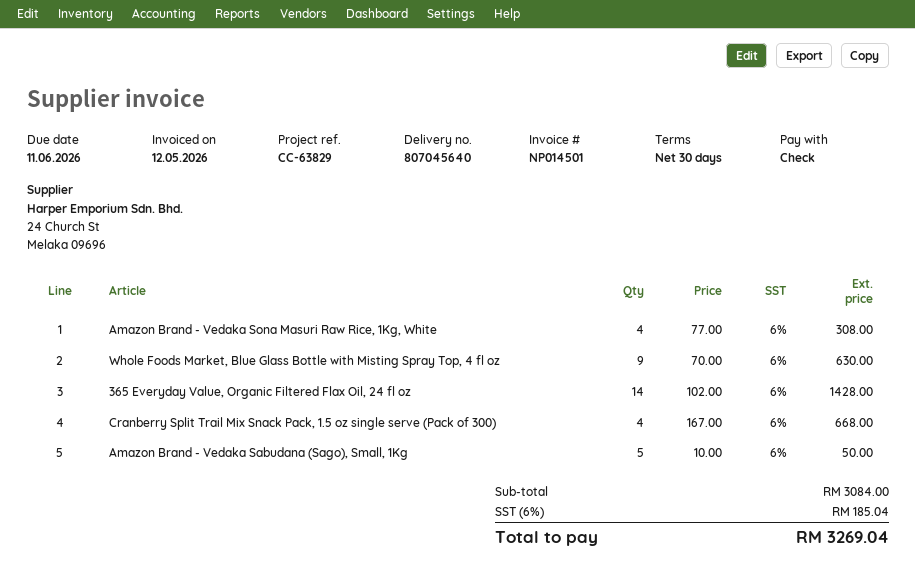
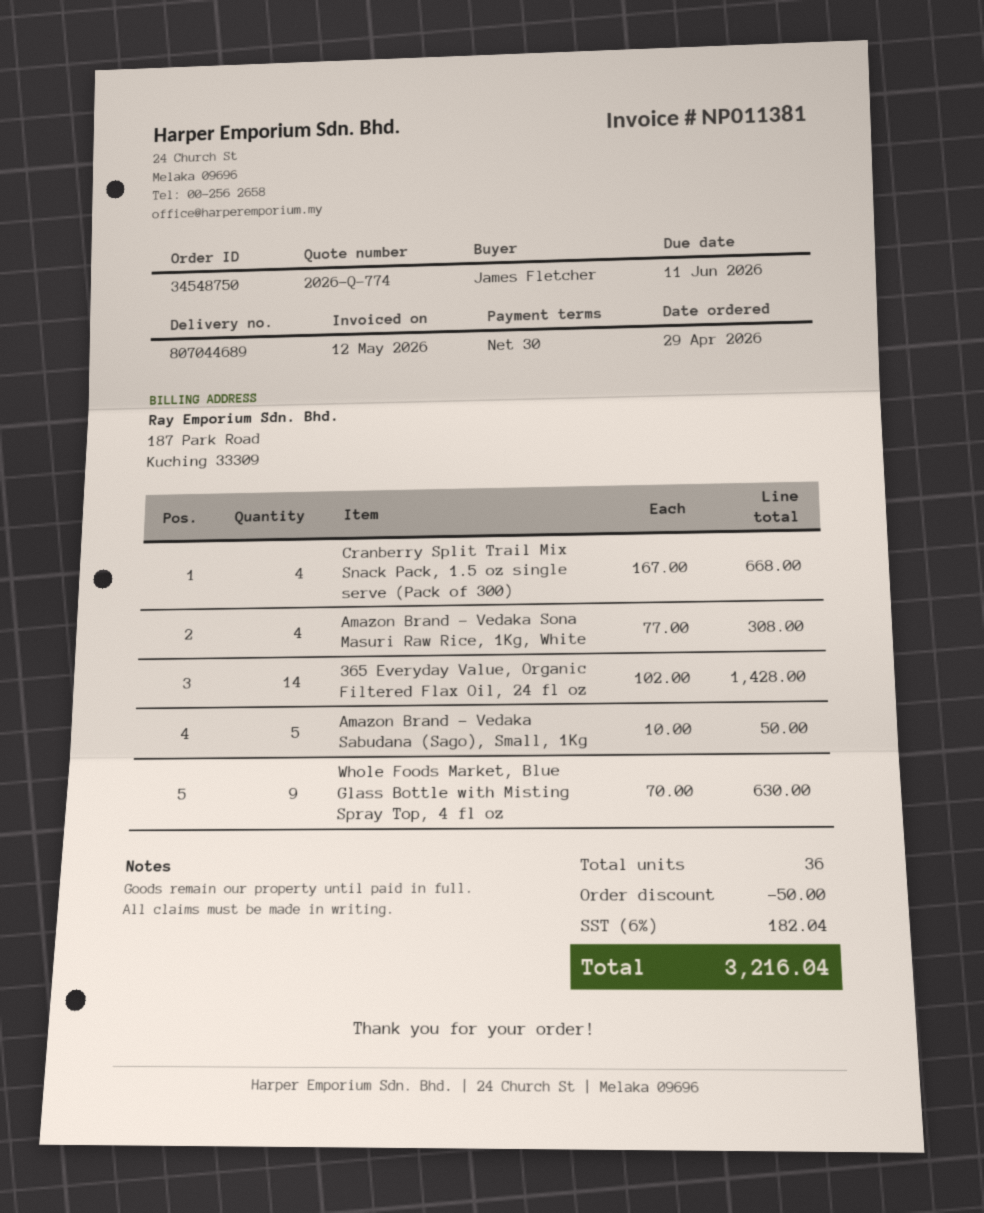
delivery note number: 807045640 -> 807044689
invoice number: NP014501 -> NP011381
discount: none -> 50.00
tax: 6% = 185.04 -> 6% = 182.04
total: 3269.04 -> 3216.04

